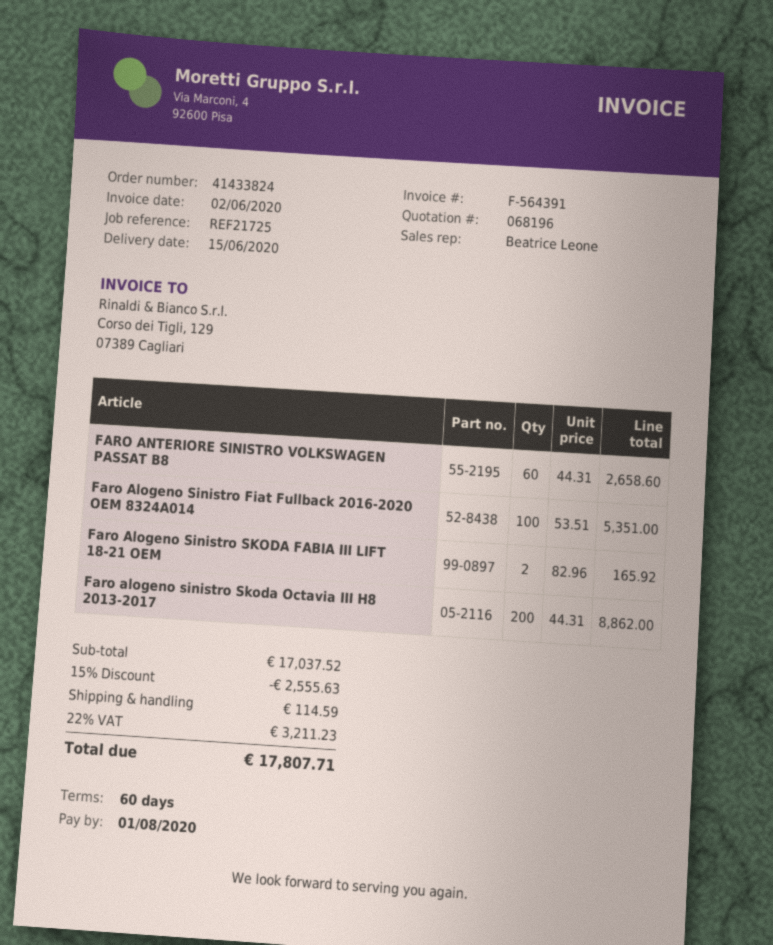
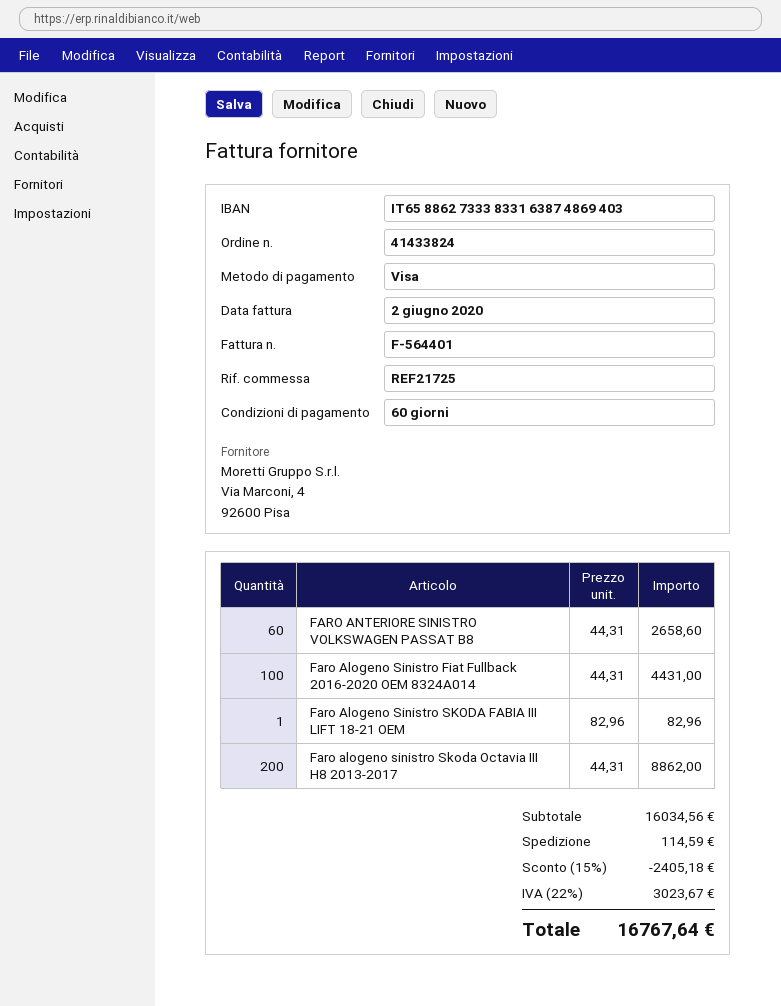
invoice number: F-564391 -> F-564401
Faro Alogeno Sinistro Fiat Fullback 2016-2020 OEM 8324A014: 100 x 53.51 = 5351.00 -> 100 x 44.31 = 4431.00
Faro Alogeno Sinistro SKODA FABIA III LIFT 18-21 OEM: 2 x 82.96 = 165.92 -> 1 x 82.96 = 82.96
subtotal: 17037.52 -> 16034.56
discount: 15% = 2555.63 -> 15% = 2405.18
tax: 22% = 3211.23 -> 22% = 3023.67
total: 17807.71 -> 16767.64

